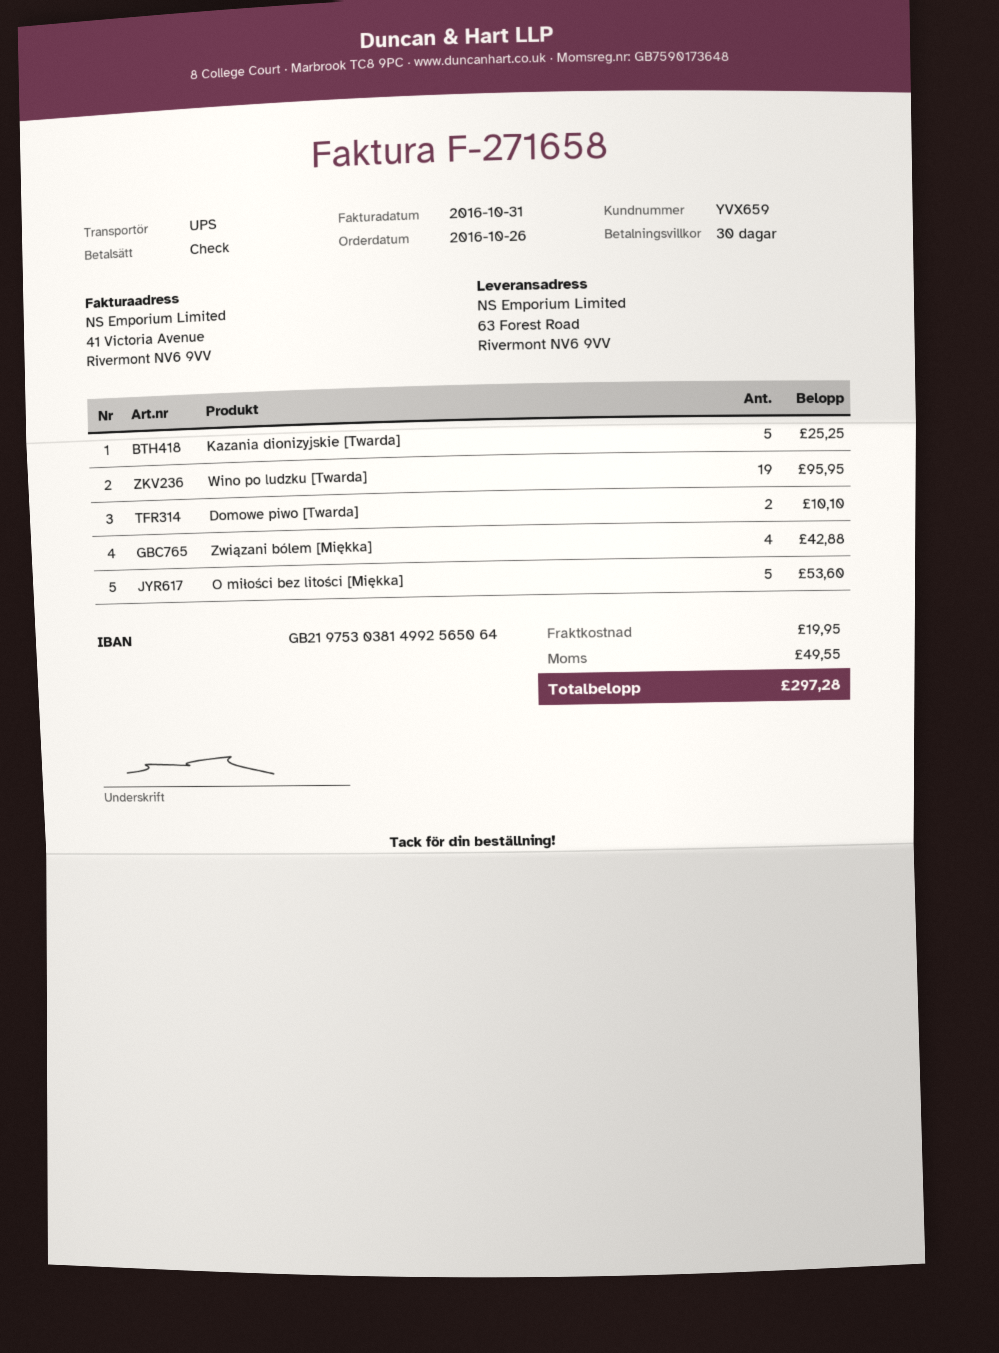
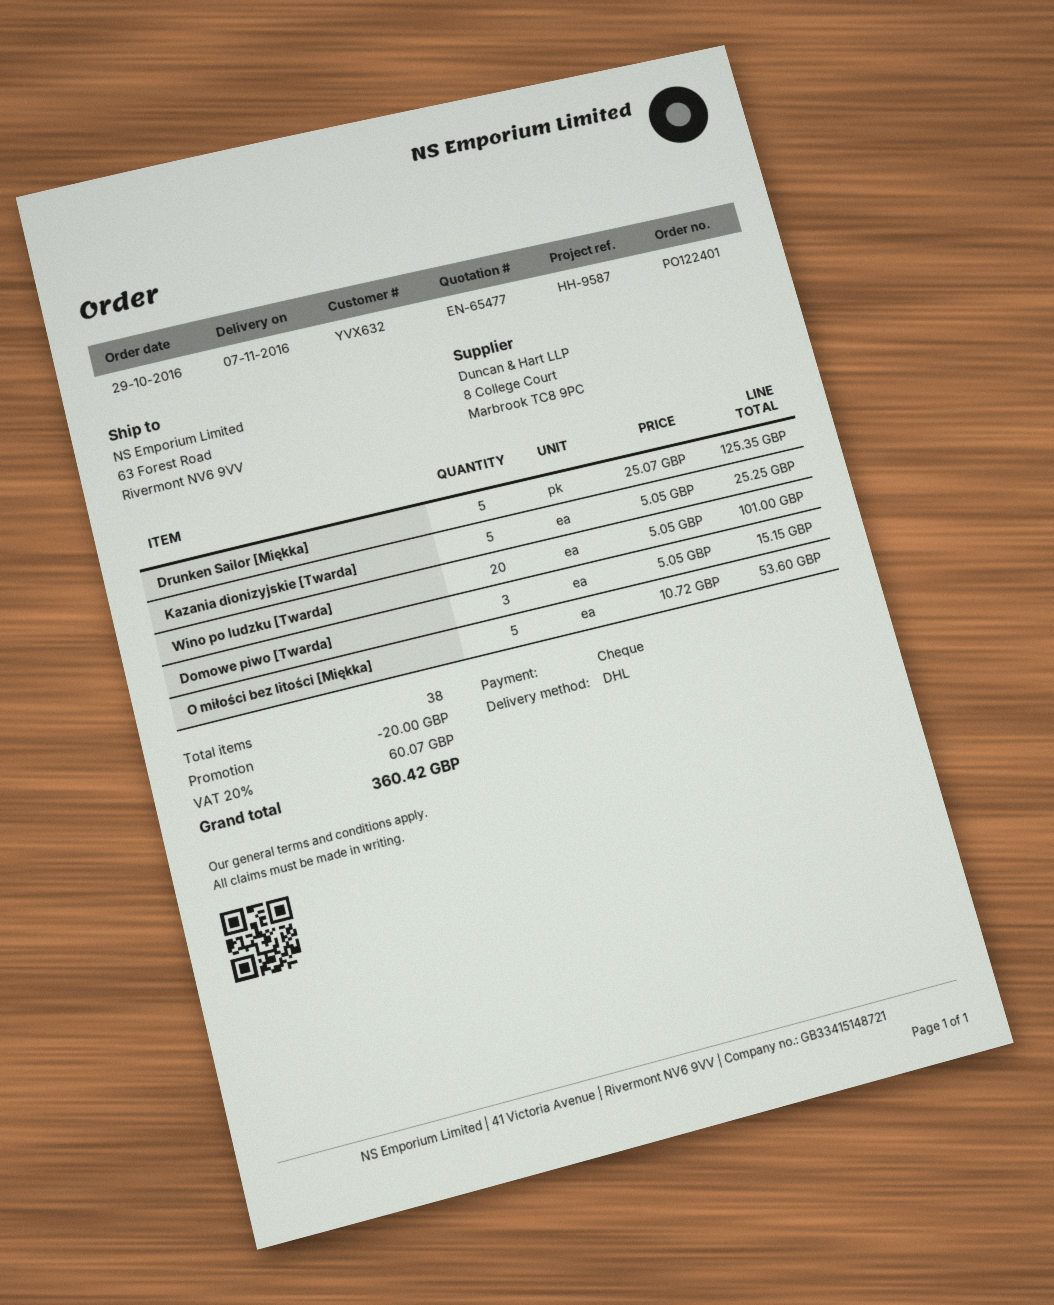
order date: 2016-10-26 -> 2016-10-29
customer number: YVX659 -> YVX632
shipping method: UPS -> DHL
Wino po ludzku [Twarda]: 19 for 95.95 -> 20 for 101.00
Domowe piwo [Twarda]: 2 for 10.10 -> 3 for 15.15
Związani bólem [Miękka]: 4 for 42.88 -> none
Drunken Sailor [Miękka]: none -> 5 for 125.35
discount: none -> 20.00
shipping: 19.95 -> none
tax: 49.55 -> 60.07
total: 297.28 -> 360.42

